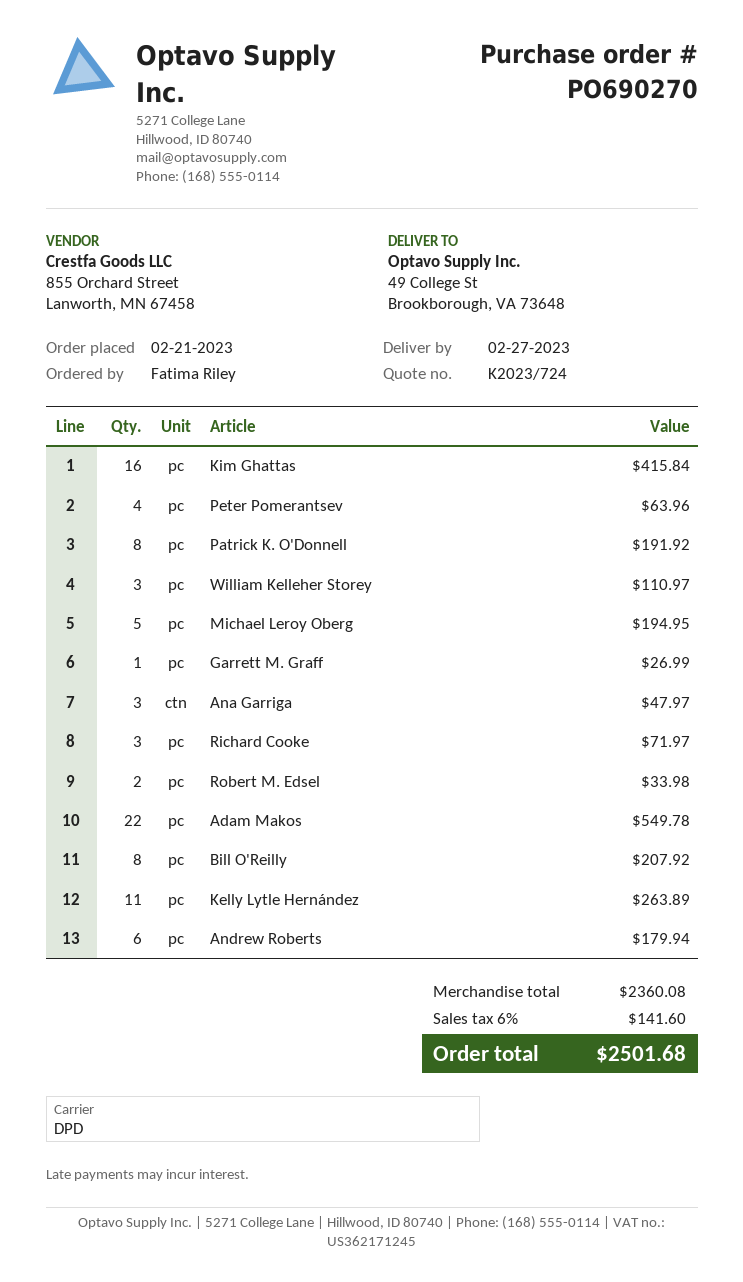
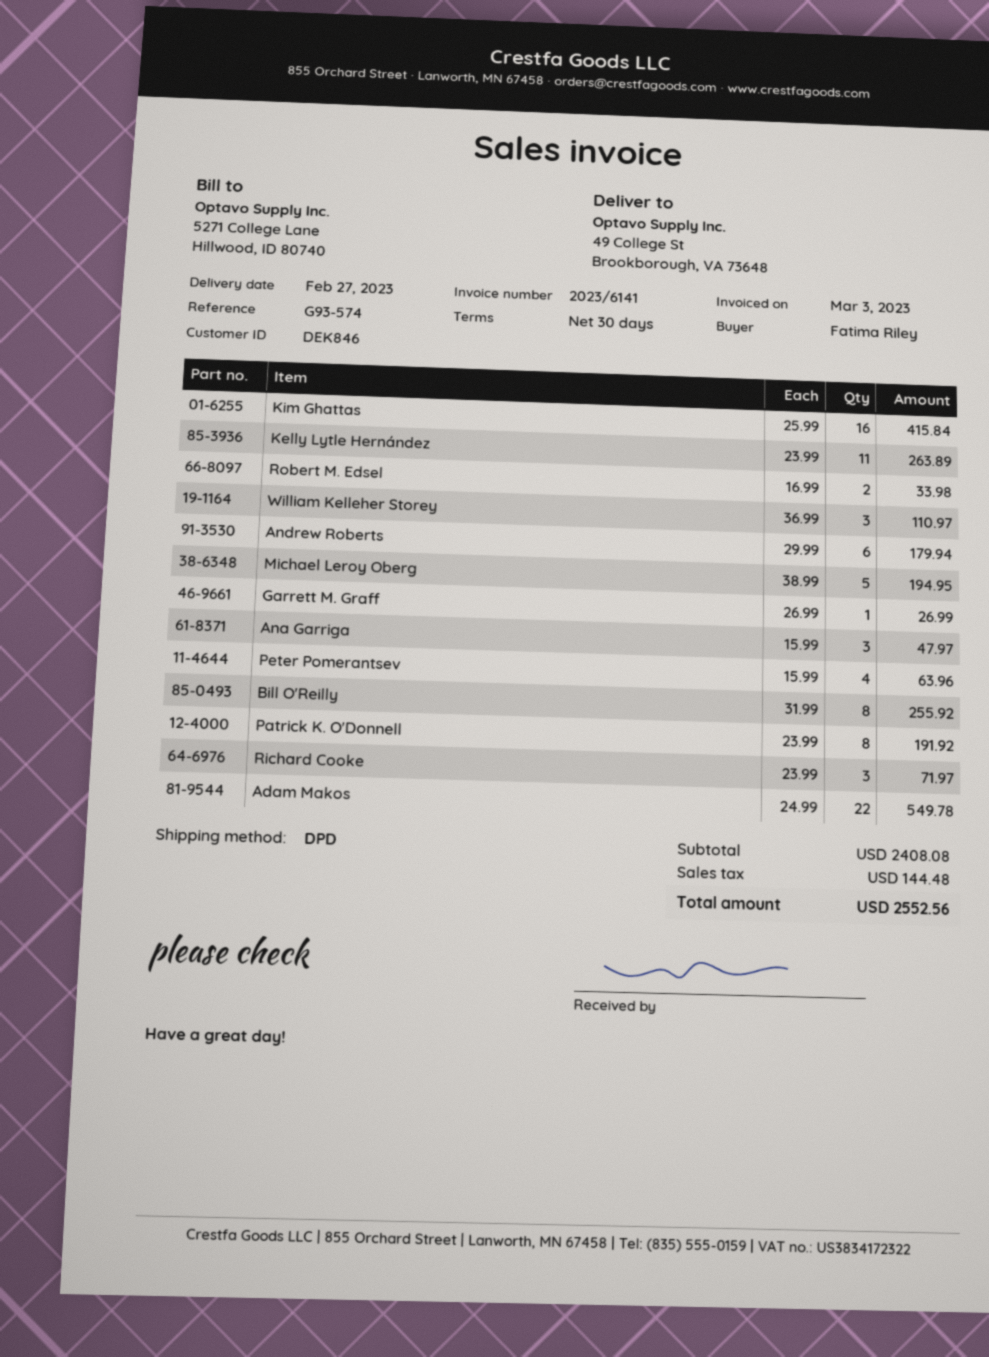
Bill O'Reilly: 8 for 207.92 -> 8 for 255.92
subtotal: 2360.08 -> 2408.08
tax: 141.60 -> 144.48
total: 2501.68 -> 2552.56

